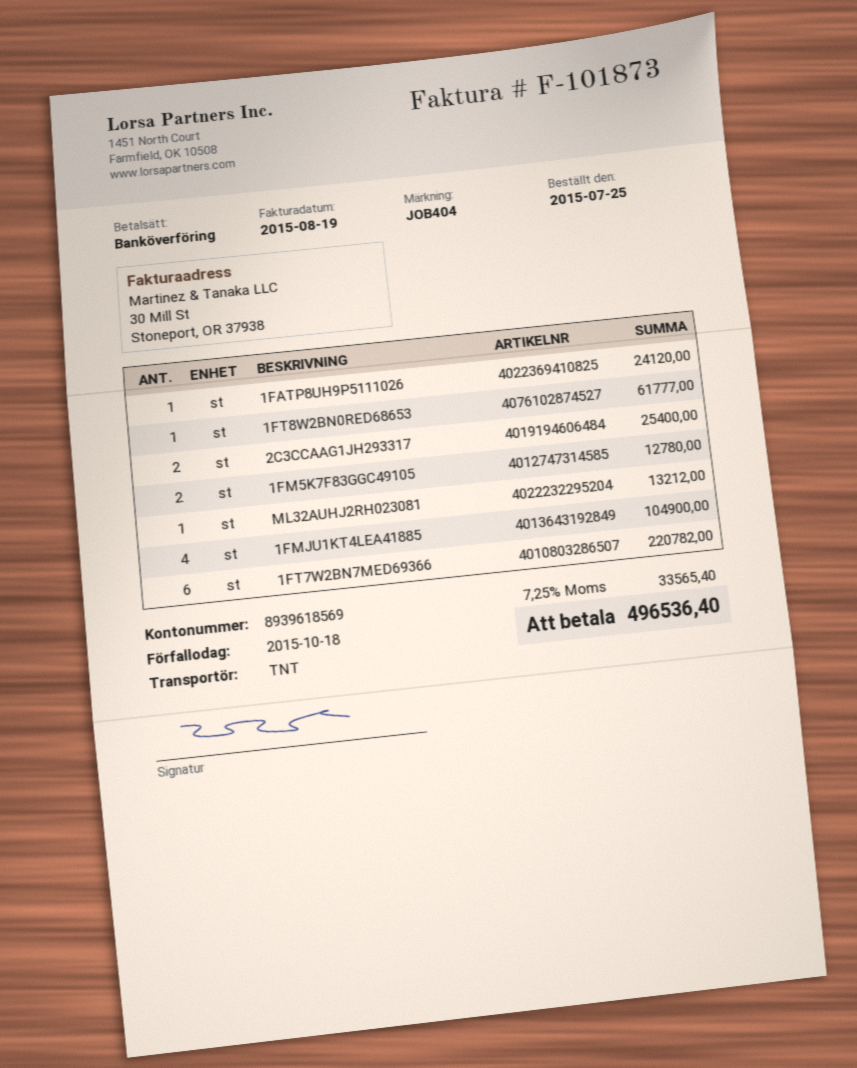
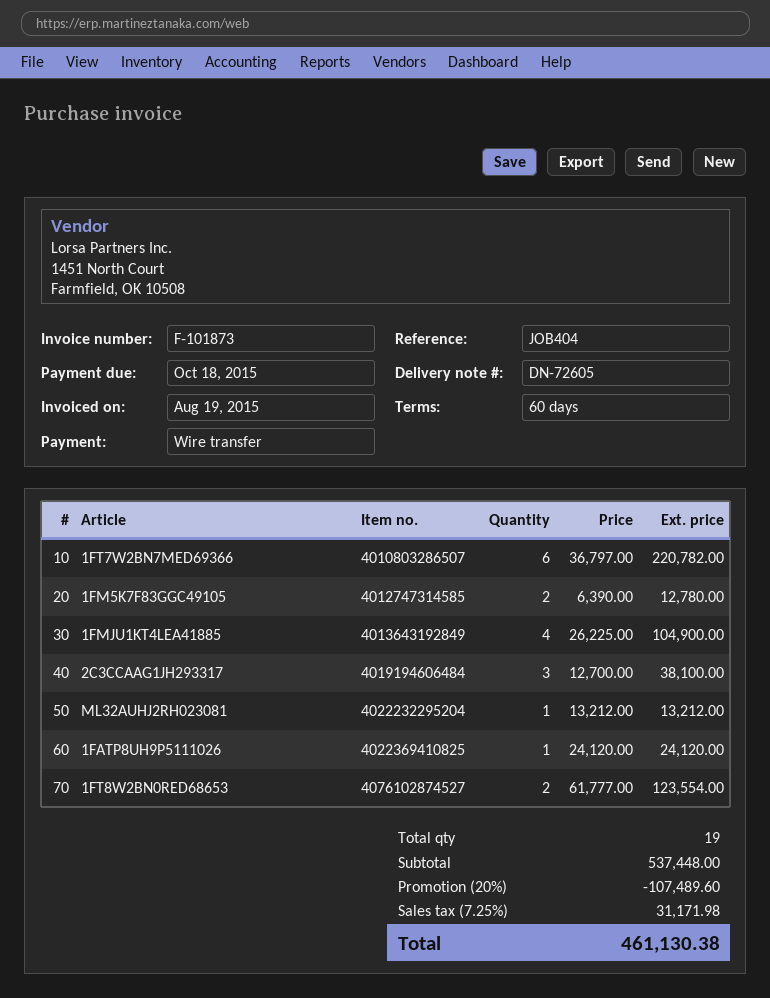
1FT8W2BN0RED68653: 1 for 61777.00 -> 2 for 123554.00
2C3CCAAG1JH293317: 2 for 25400.00 -> 3 for 38100.00
discount: none -> 20% = 107489.60
tax: 7.25% = 33565.40 -> 7.25% = 31171.98
total: 496536.40 -> 461130.38

